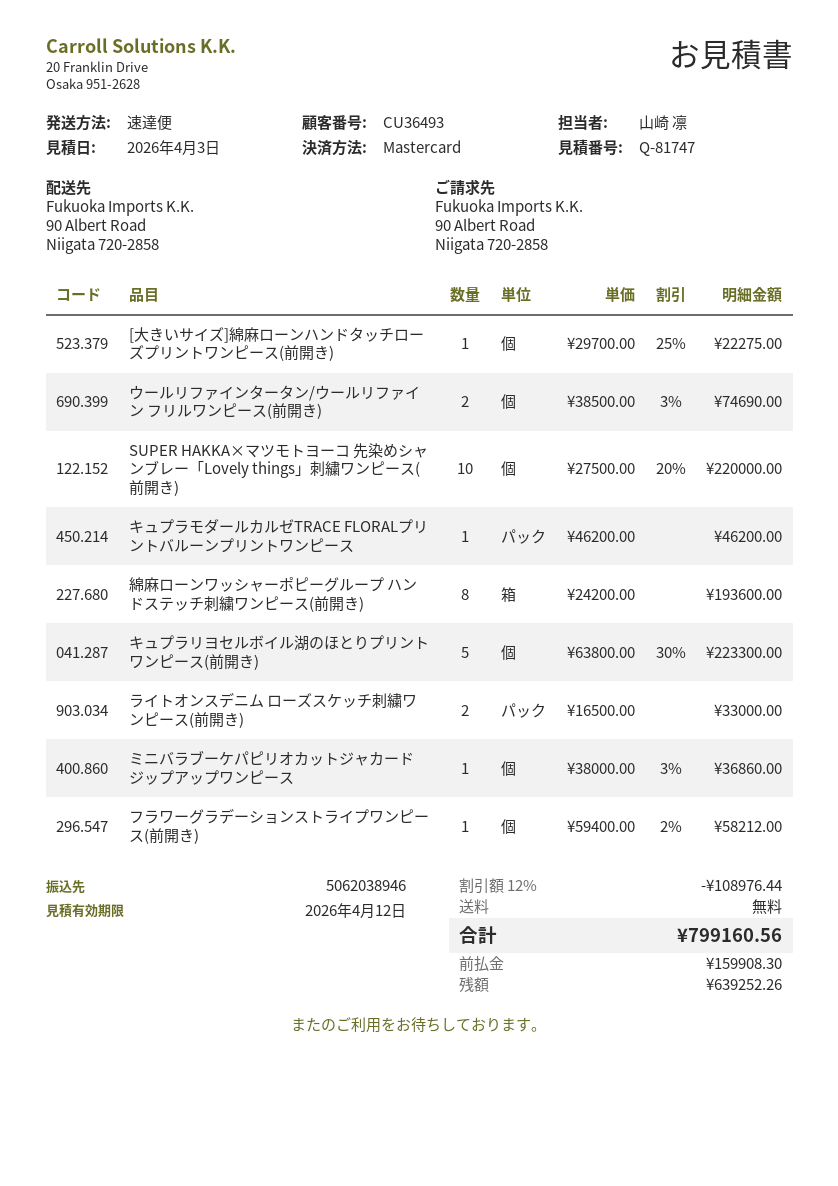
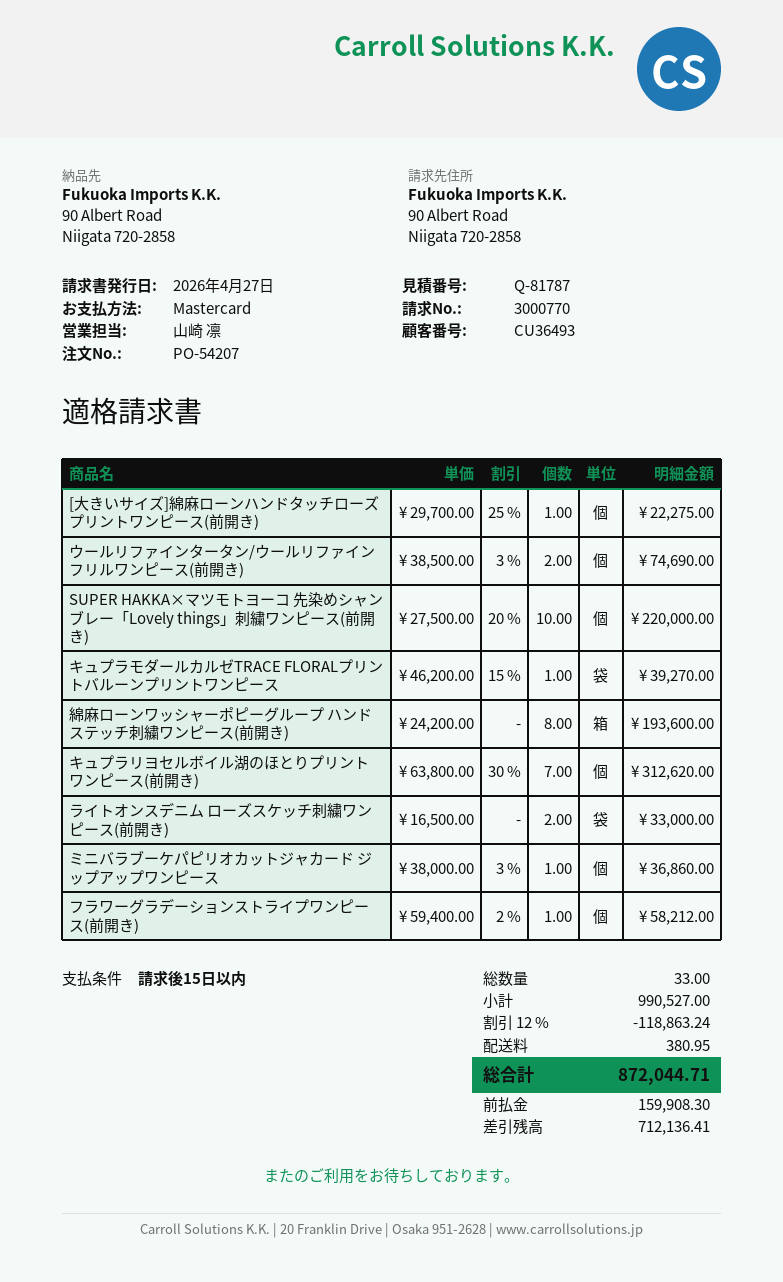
quote number: Q-81747 -> Q-81787
キュプラモダールカルゼTRACE FLORALプリントバルーンプリントワンピース: 1 x 46200.00 = 46200.00 -> 1 x 46200.00 - 15% = 39270.00
キュプラリヨセルボイル湖のほとりプリントワンピース(前開き): 5 x 63800.00 - 30% = 223300.00 -> 7 x 63800.00 - 30% = 312620.00
discount: 12% = 108976.44 -> 12% = 118863.24
shipping: 0.00 -> 380.95
total: 799160.56 -> 872044.71
balance: 639252.26 -> 712136.41

